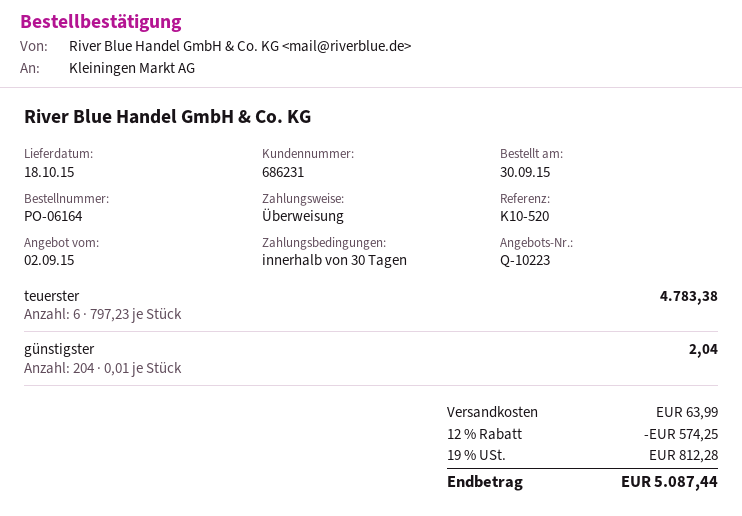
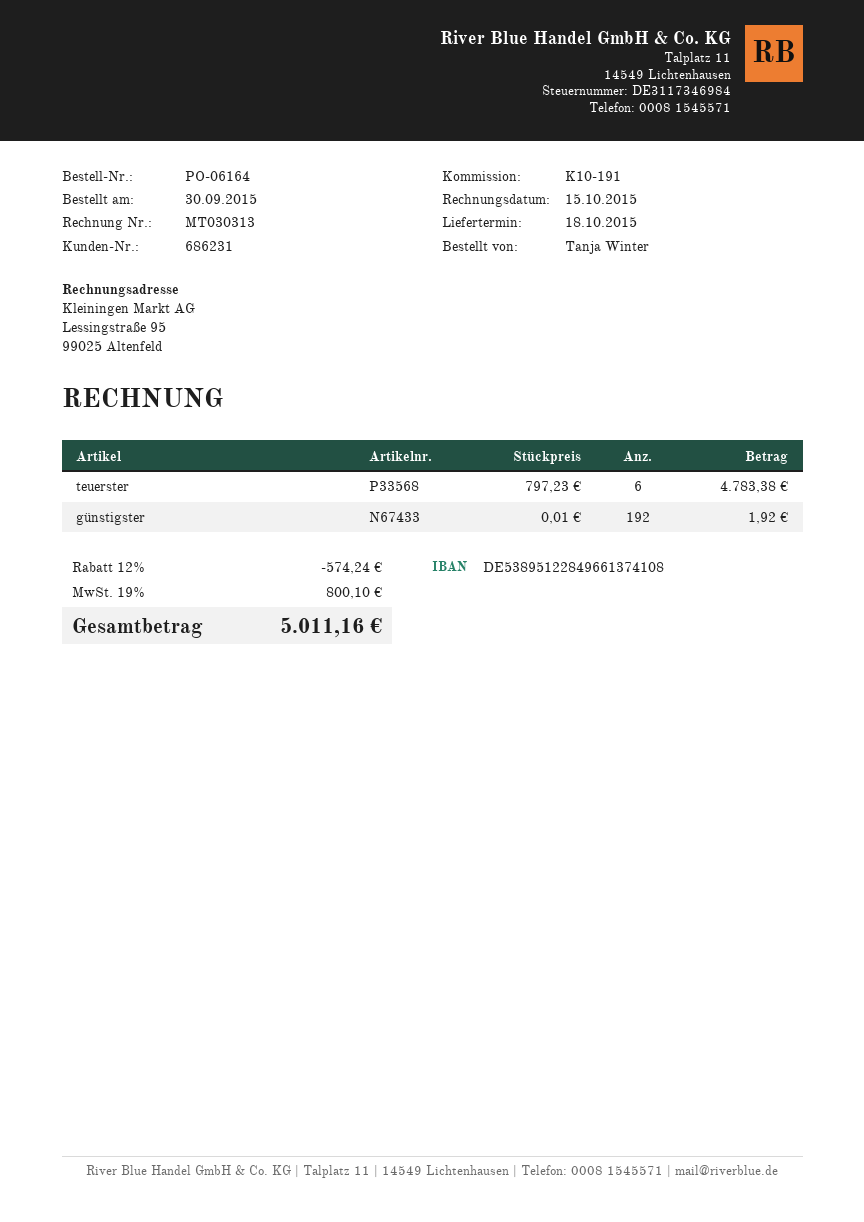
reference: K10-520 -> K10-191
günstigster: 204 x 0.01 = 2.04 -> 192 x 0.01 = 1.92
discount: 12% = 574.25 -> 12% = 574.24
shipping: 63.99 -> none
tax: 19% = 812.28 -> 19% = 800.10
total: 5087.44 -> 5011.16

